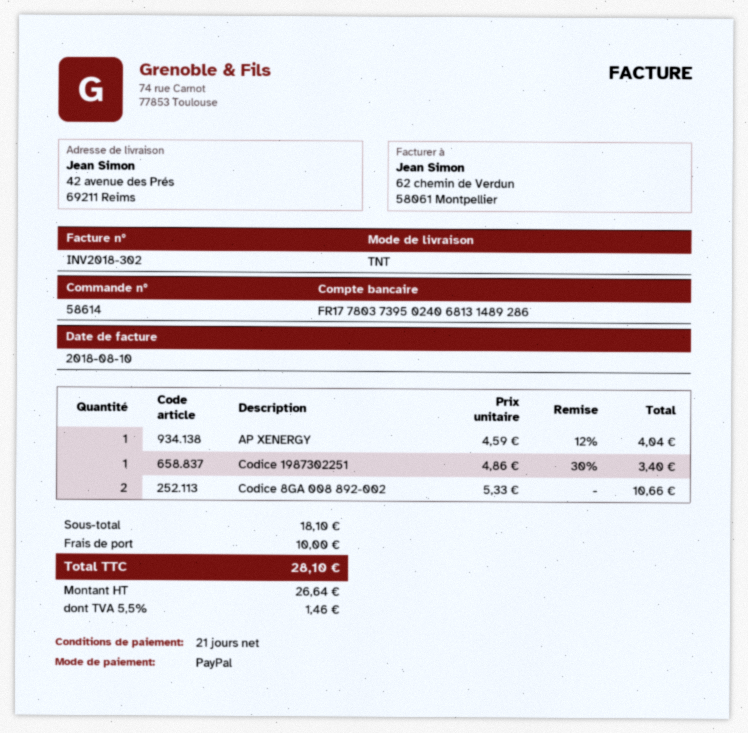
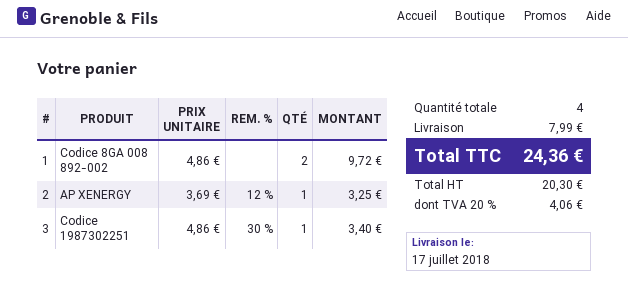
AP XENERGY: 1 x 4.59 - 12% = 4.04 -> 1 x 3.69 - 12% = 3.25
Codice 8GA 008 892-002: 2 x 5.33 = 10.66 -> 2 x 4.86 = 9.72
shipping: 10.00 -> 7.99
net: 26.64 -> 20.30
tax: 5.5% = 1.46 -> 20% = 4.06
total: 28.10 -> 24.36

